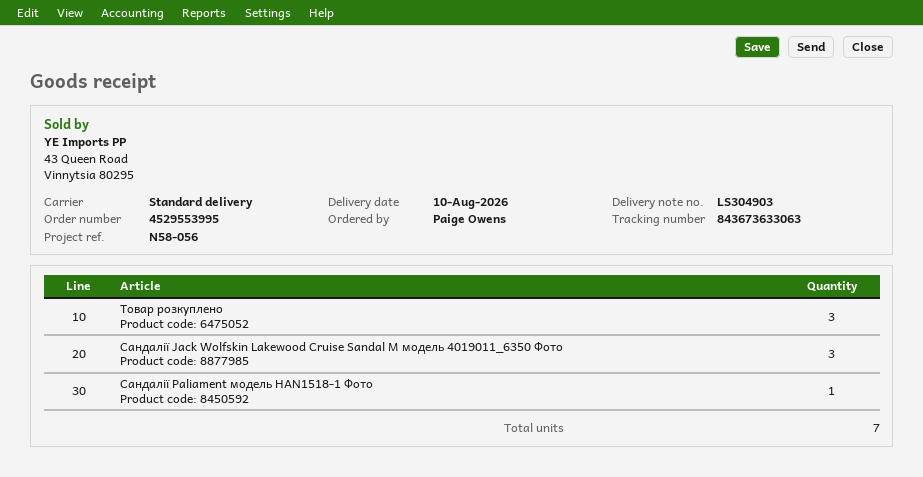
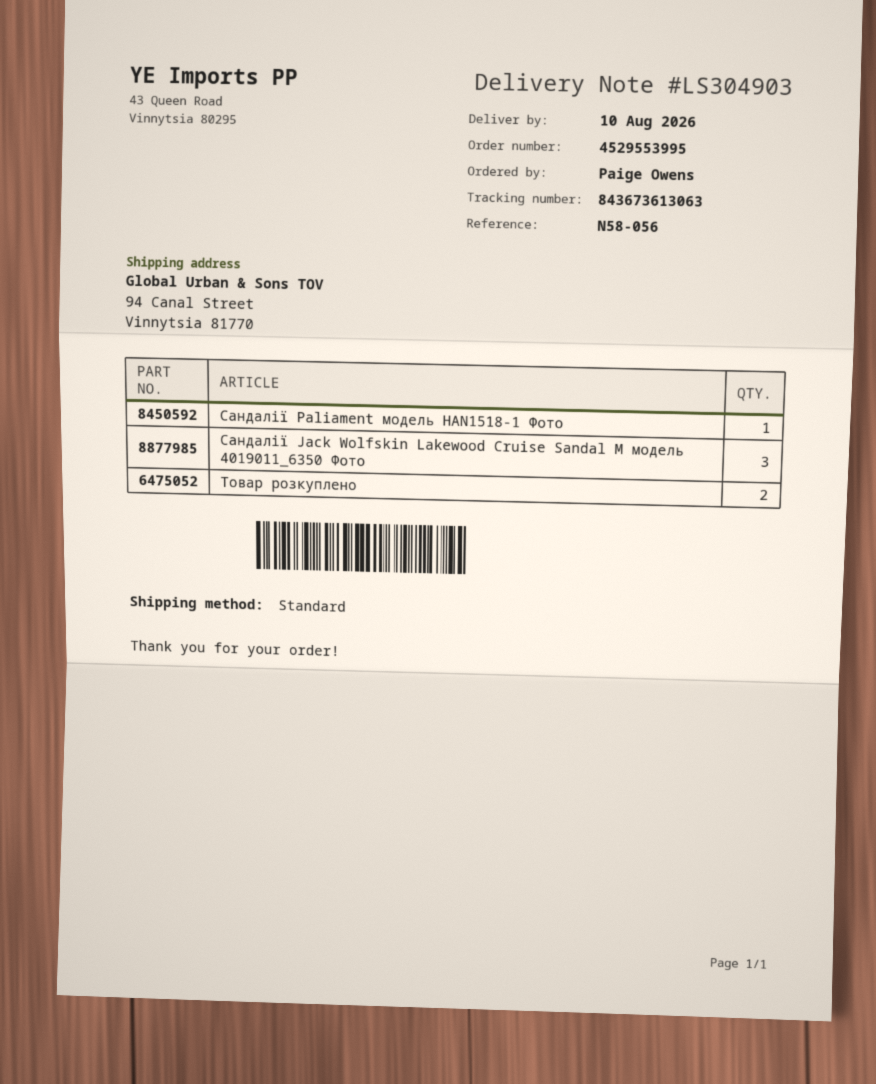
tracking number: 843673633063 -> 843673613063
Товар розкуплено: 3 -> 2

